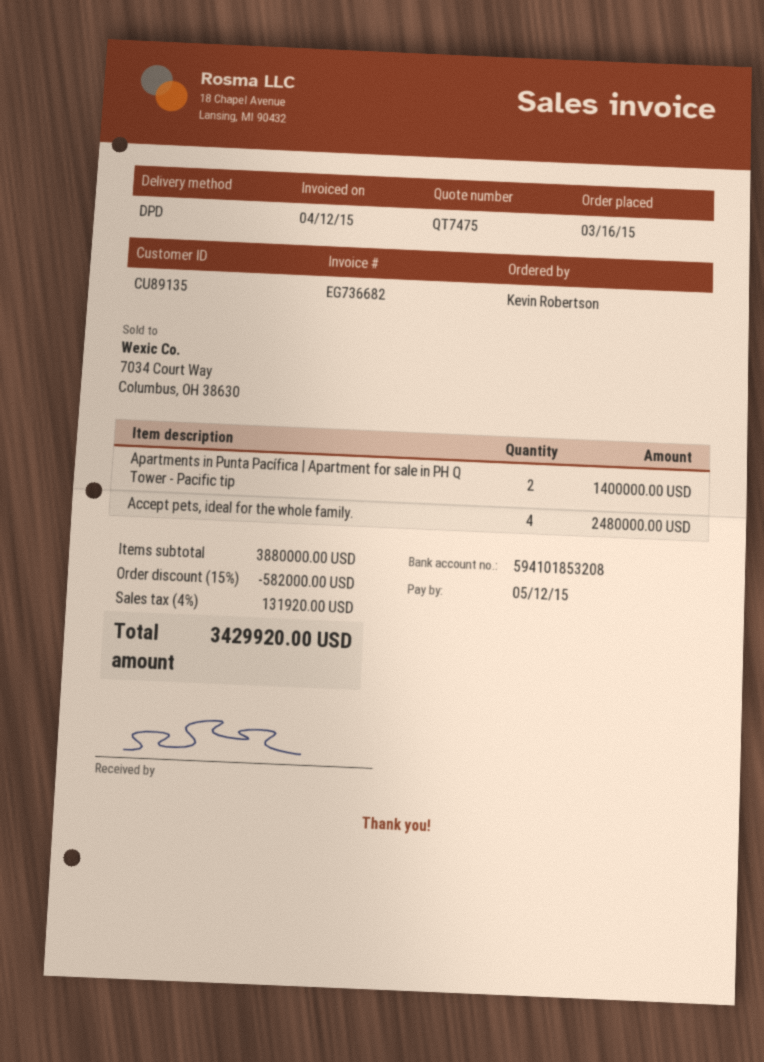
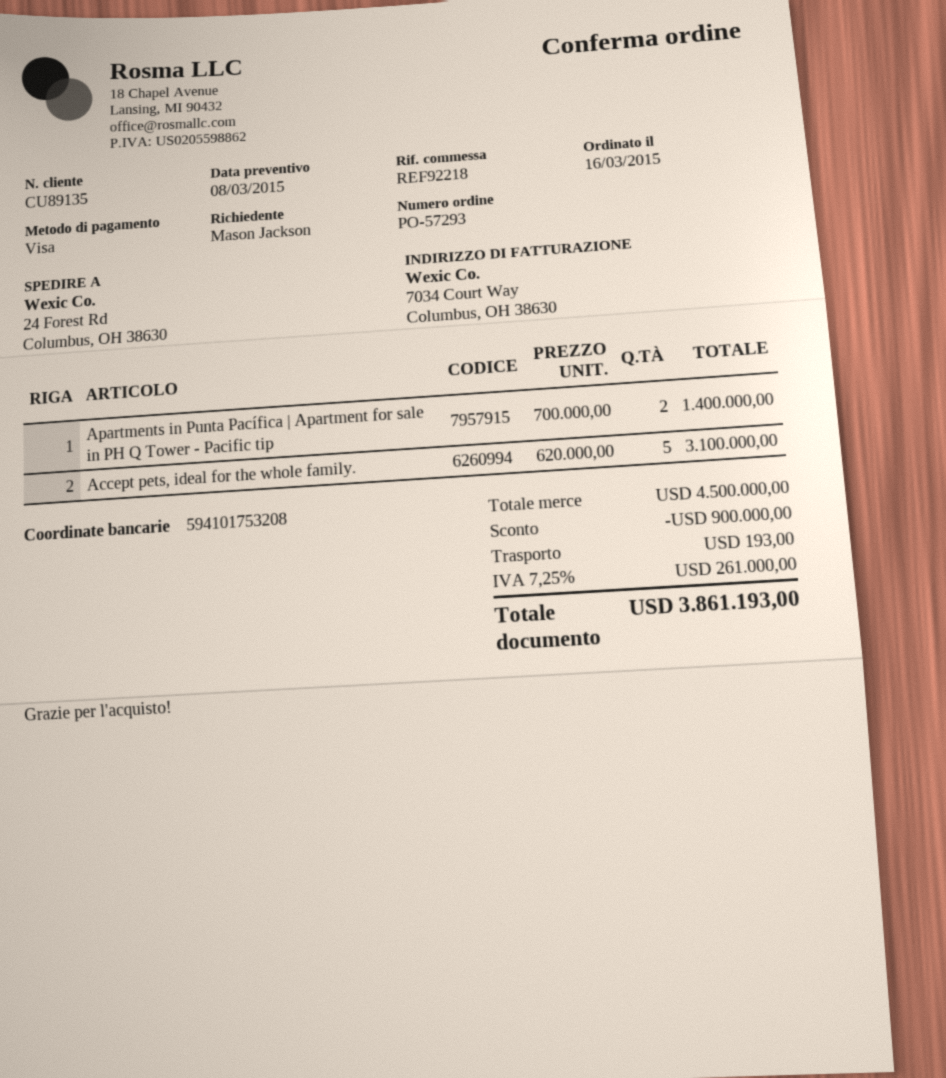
ordered by: Kevin Robertson -> Mason Jackson
bank account: 594101853208 -> 594101753208
Accept pets, ideal for the whole family.: 4 for 2480000.00 -> 5 for 3100000.00
subtotal: 3880000.00 -> 4500000.00
discount: 582000.00 -> 900000.00
shipping: none -> 193.00
tax: 4% = 131920.00 -> 7.25% = 261000.00
total: 3429920.00 -> 3861193.00

